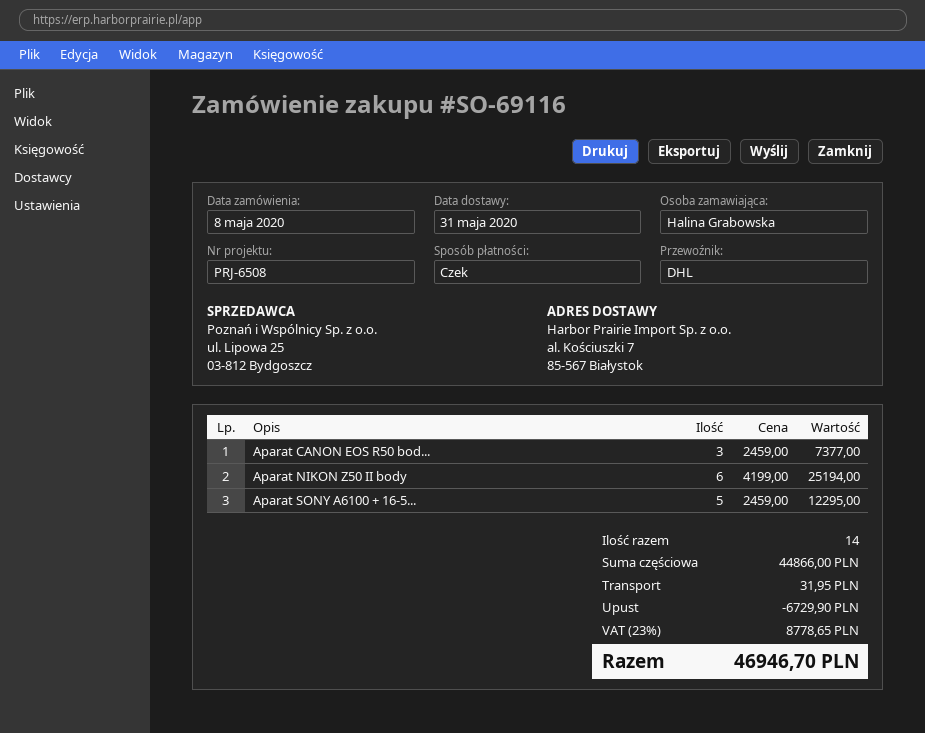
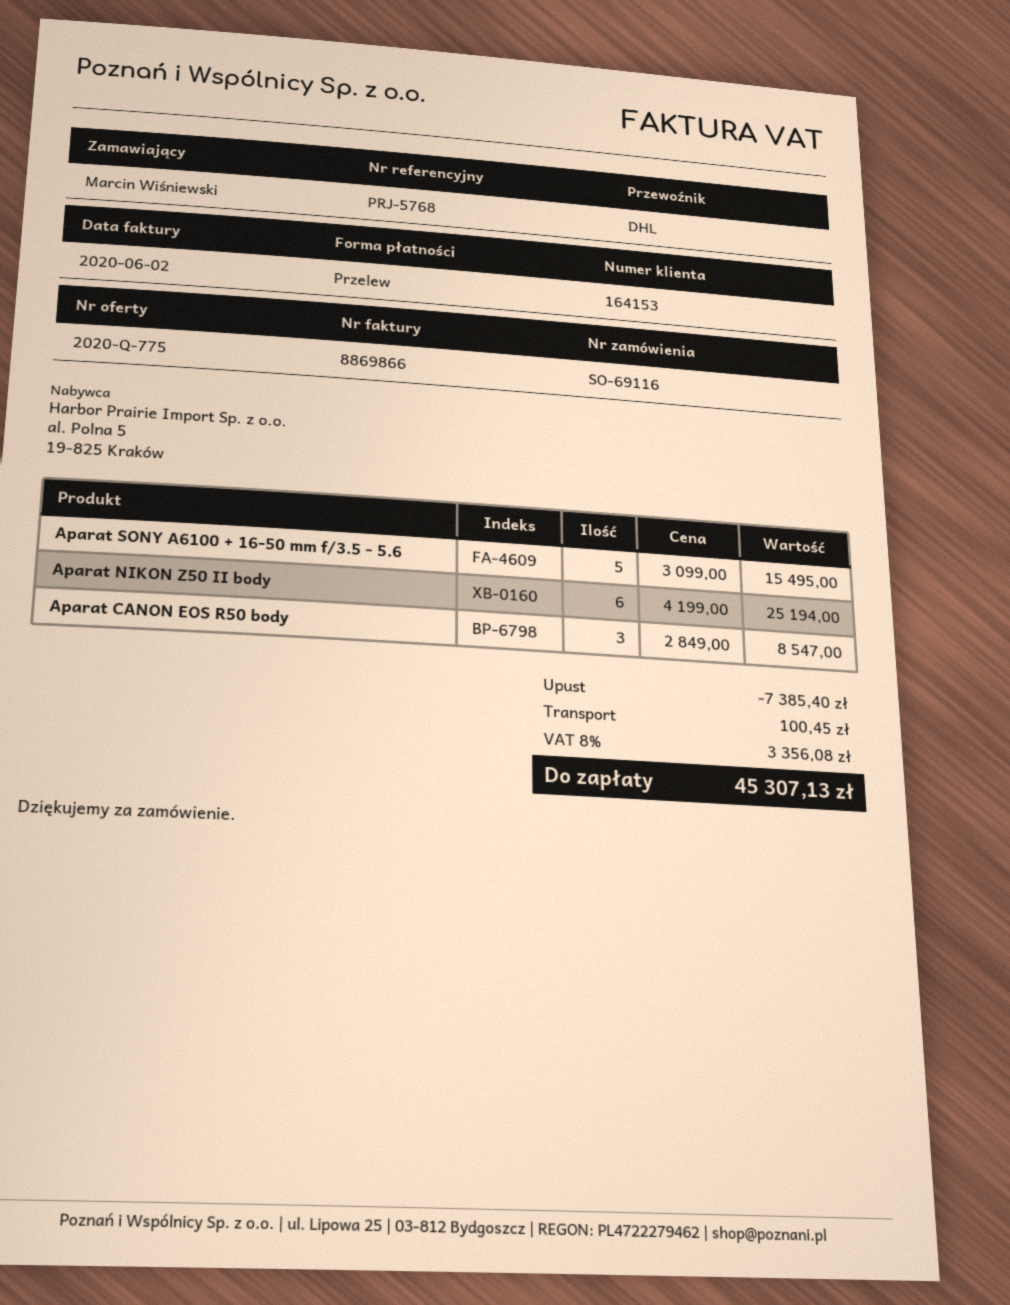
reference: PRJ-6508 -> PRJ-5768
ordered by: Halina Grabowska -> Marcin Wiśniewski
payment method: cheque -> bank transfer
Aparat CANON EOS R50 bod...: 3 x 2459.00 = 7377.00 -> 3 x 2849.00 = 8547.00
Aparat SONY A6100 + 16-5...: 5 x 2459.00 = 12295.00 -> 5 x 3099.00 = 15495.00
discount: 6729.90 -> 7385.40
shipping: 31.95 -> 100.45
tax: 23% = 8778.65 -> 8% = 3356.08
total: 46946.70 -> 45307.13

